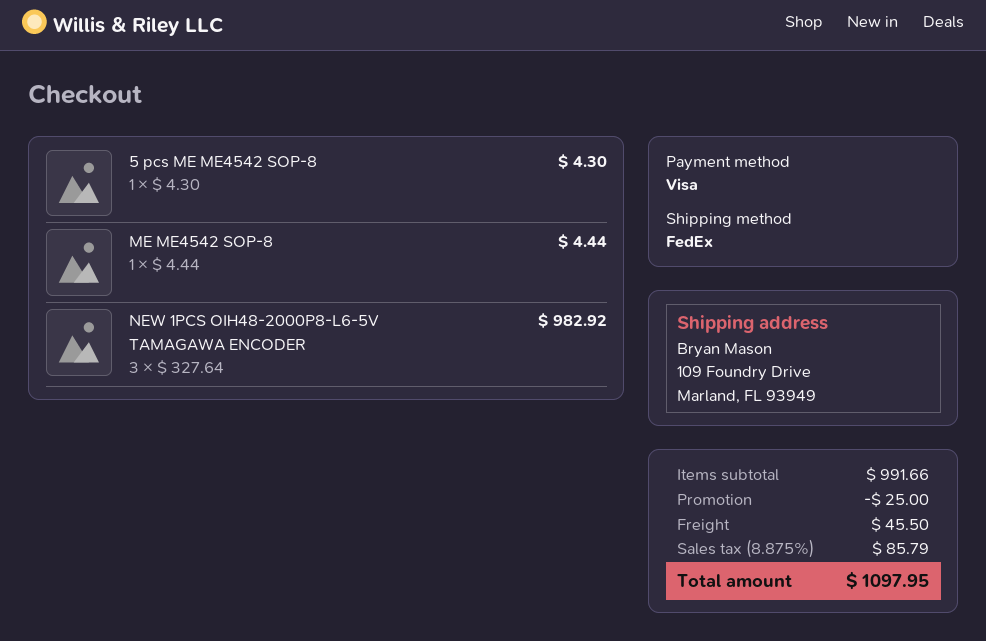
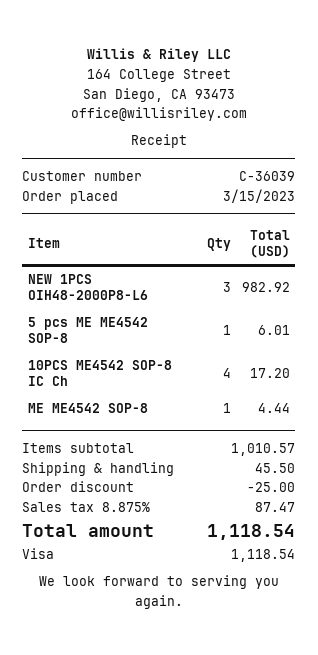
5 pcs ME ME4542 SOP-8: 1 for 4.30 -> 1 for 6.01
10PCS ME4542 SOP-8 IC Ch: none -> 4 for 17.20
subtotal: 991.66 -> 1010.57
tax: 8.875% = 85.79 -> 8.875% = 87.47
total: 1097.95 -> 1118.54

